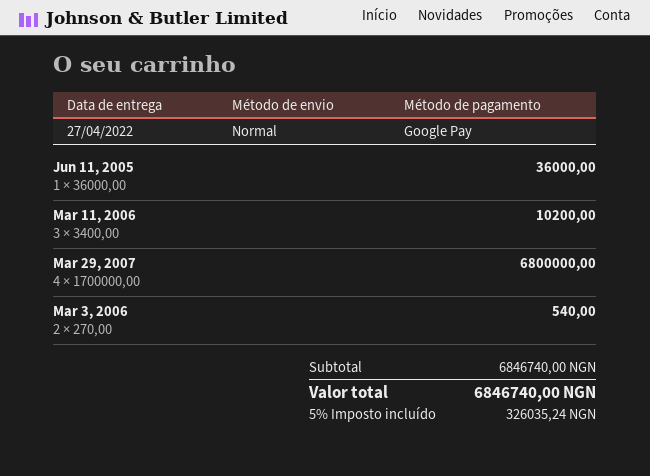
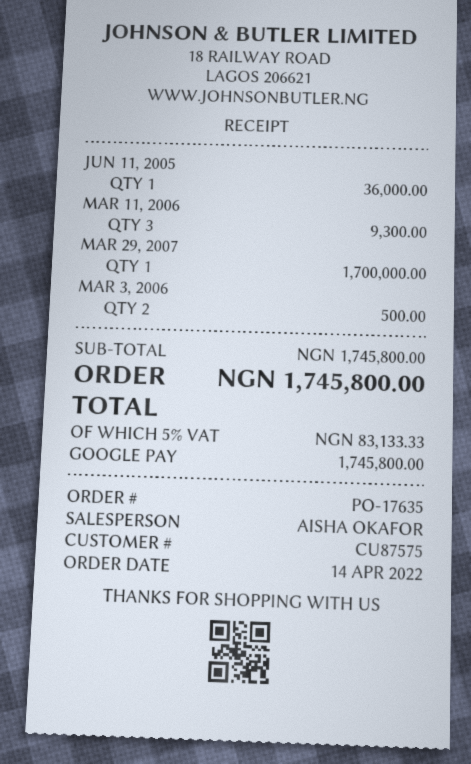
Mar 11, 2006: 3 for 10200.00 -> 3 for 9300.00
Mar 29, 2007: 4 for 6800000.00 -> 1 for 1700000.00
Mar 3, 2006: 2 for 540.00 -> 2 for 500.00
subtotal: 6846740.00 -> 1745800.00
tax: 5% = 326035.24 -> 5% = 83133.33
total: 6846740.00 -> 1745800.00

